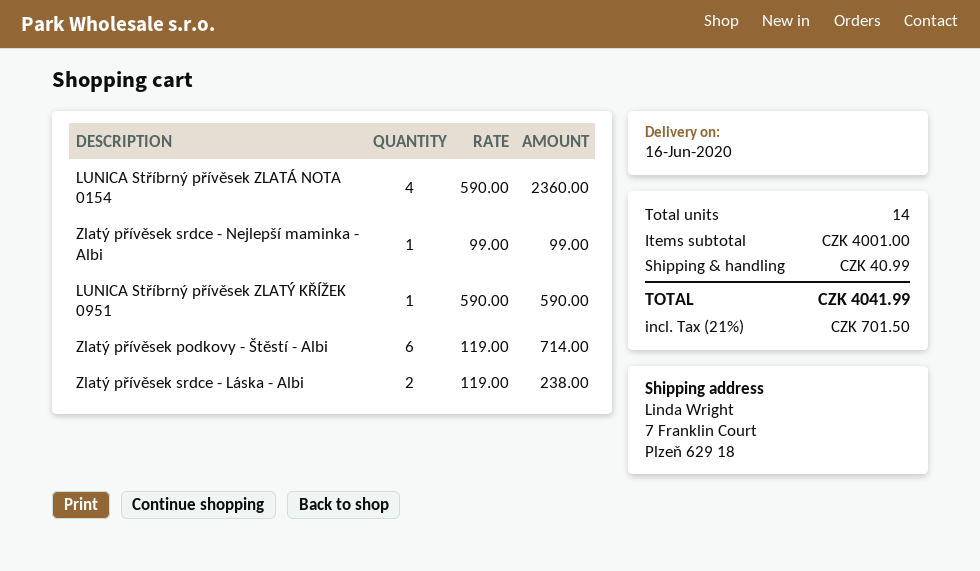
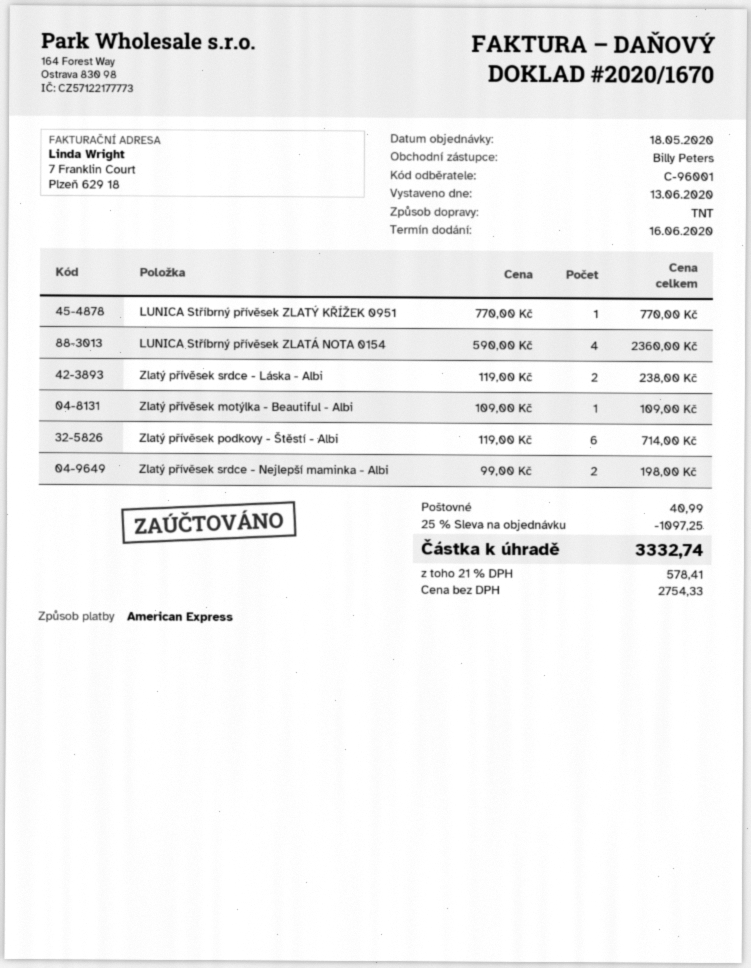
Zlatý přívěsek srdce - Nejlepší maminka - Albi: 1 x 99.00 = 99.00 -> 2 x 99.00 = 198.00
LUNICA Stříbrný přívěsek ZLATÝ KŘÍŽEK 0951: 1 x 590.00 = 590.00 -> 1 x 770.00 = 770.00
Zlatý přívěsek motýlka - Beautiful - Albi: none -> 1 x 109.00 = 109.00
discount: none -> 25% = 1097.25
tax: 21% = 701.50 -> 21% = 578.41
total: 4041.99 -> 3332.74

